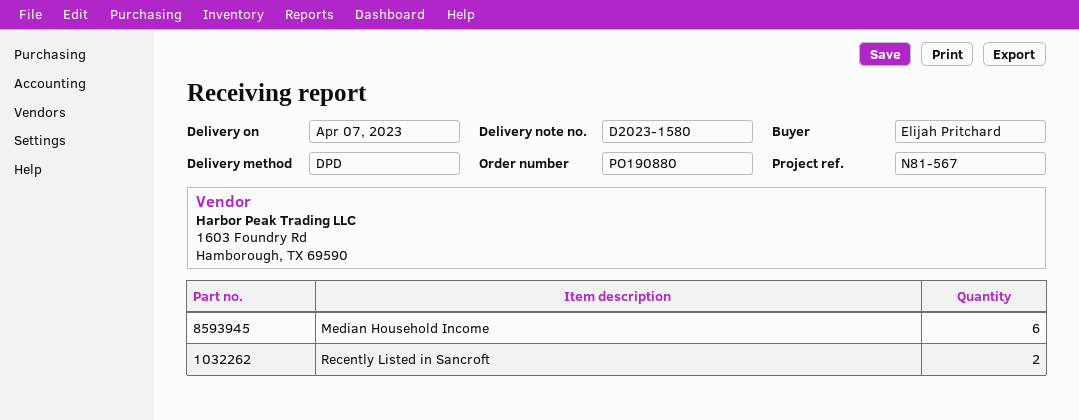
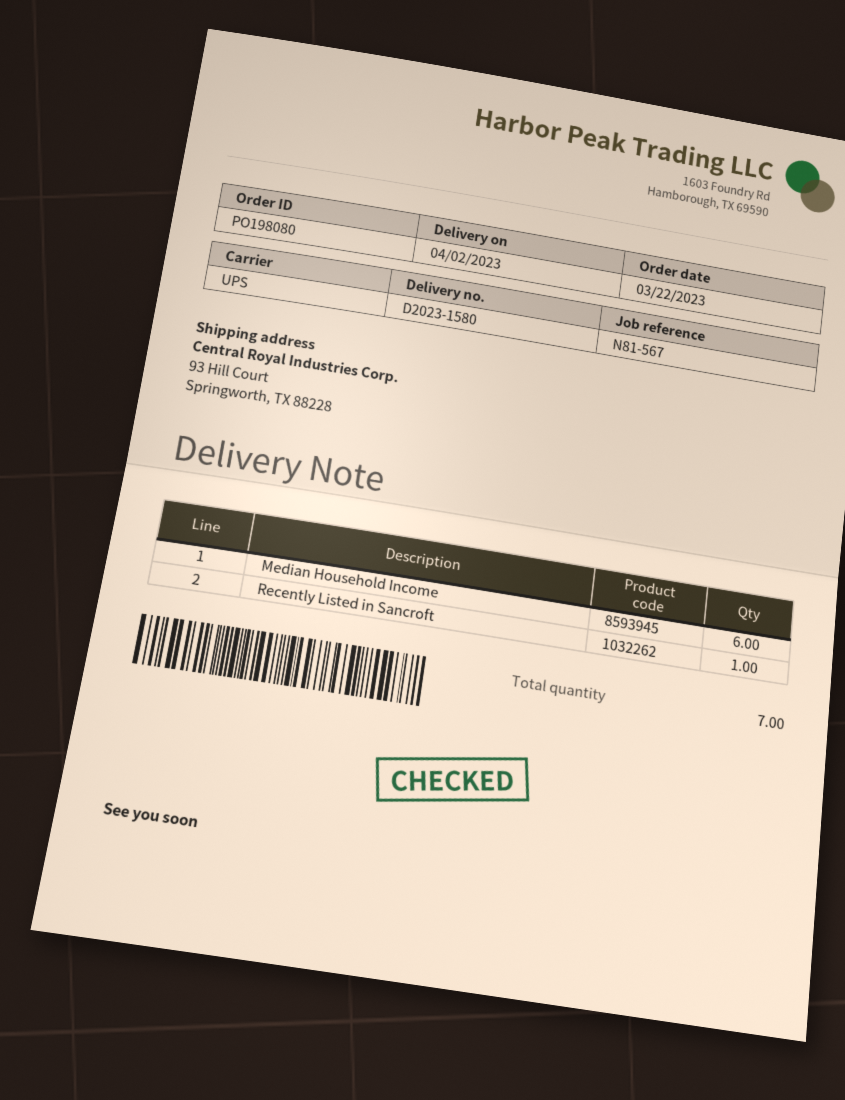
order number: PO190880 -> PO198080
delivery date: 2023-04-07 -> 2023-04-02
shipping method: DPD -> UPS
Recently Listed in Sancroft: 2 -> 1

